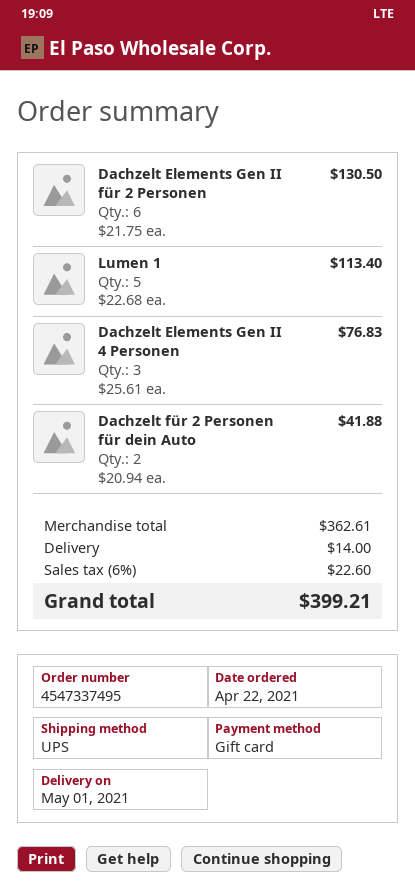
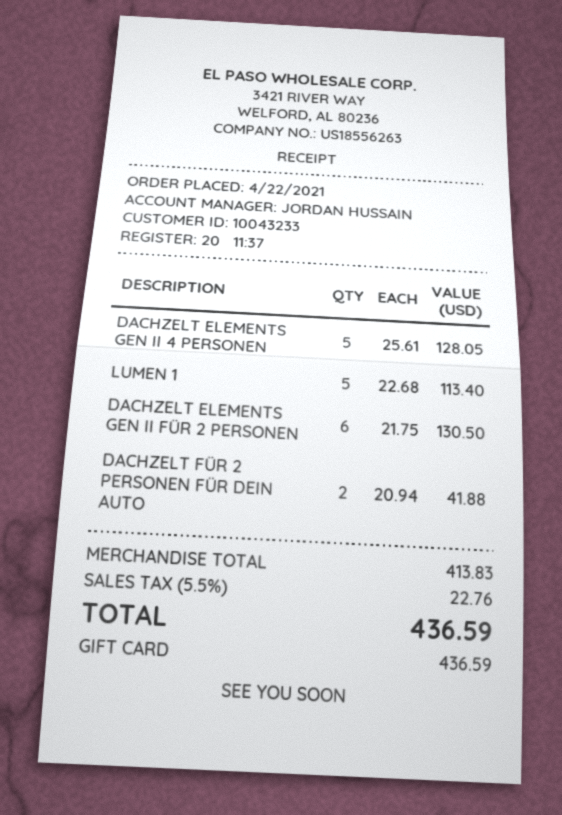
Dachzelt Elements Gen II 4 Personen: 3 x 25.61 = 76.83 -> 5 x 25.61 = 128.05
subtotal: 362.61 -> 413.83
shipping: 14.00 -> none
tax: 6% = 22.60 -> 5.5% = 22.76
total: 399.21 -> 436.59

